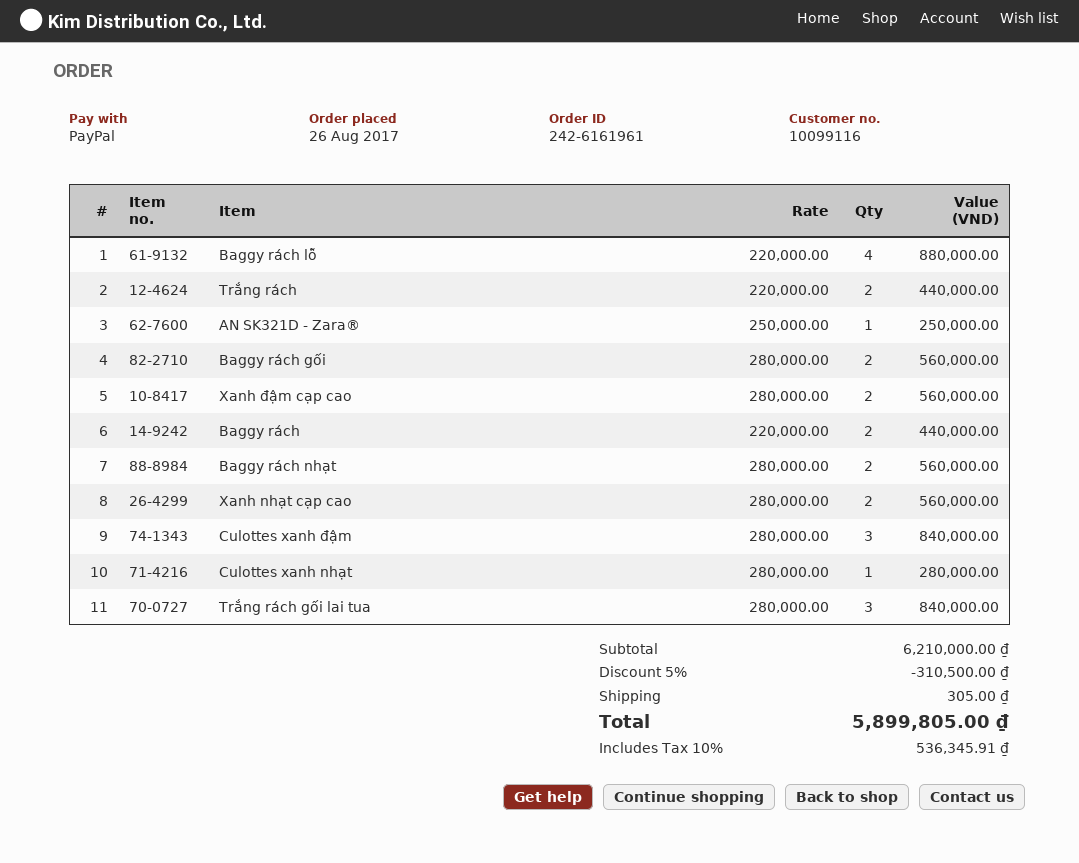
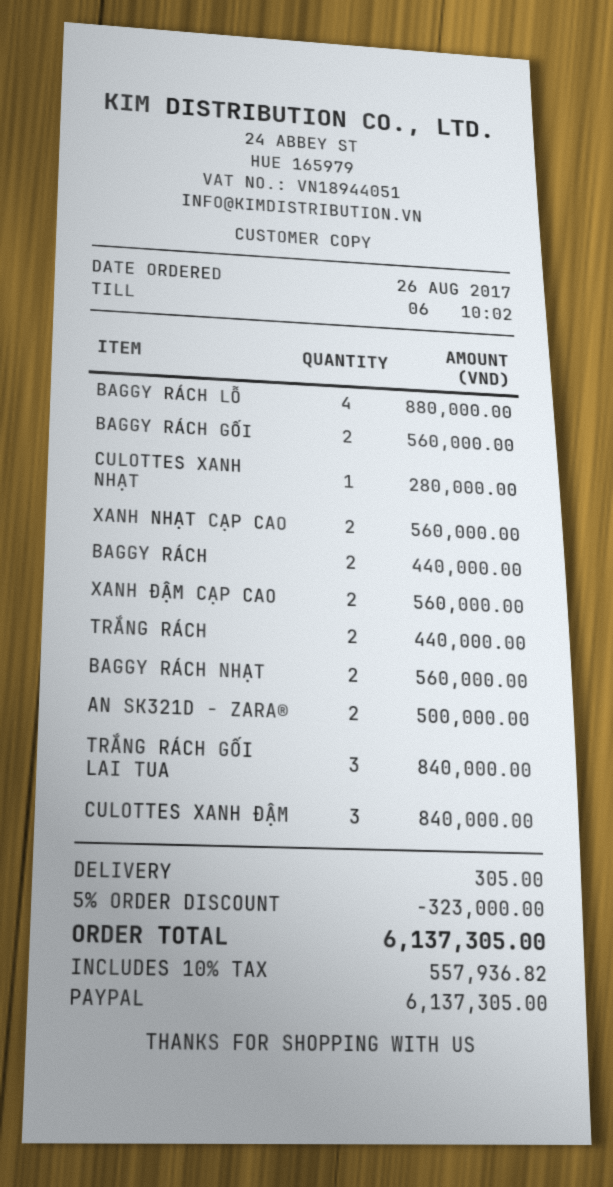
AN SK321D - Zara®: 1 for 250000.00 -> 2 for 500000.00
discount: 5% = 310500.00 -> 5% = 323000.00
tax: 10% = 536345.91 -> 10% = 557936.82
total: 5899805.00 -> 6137305.00

